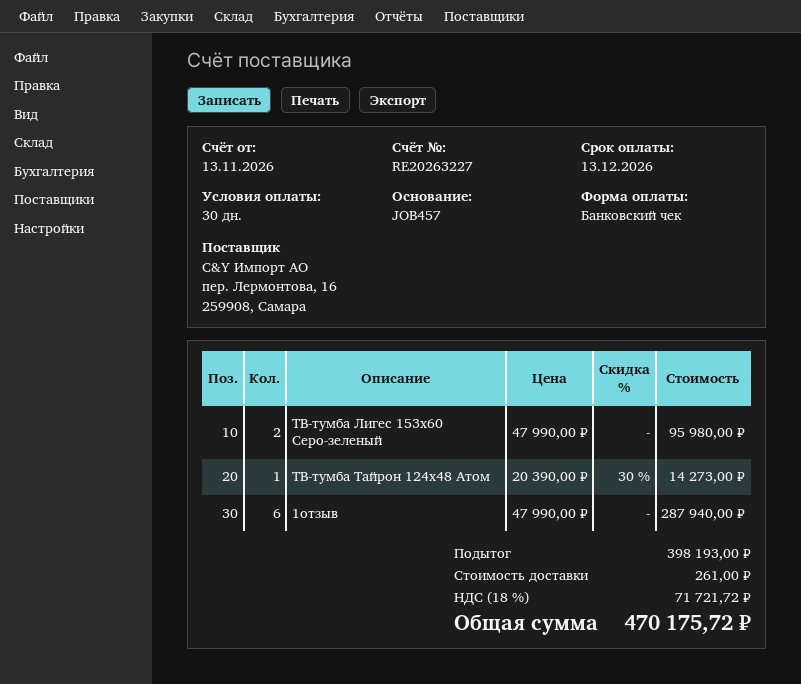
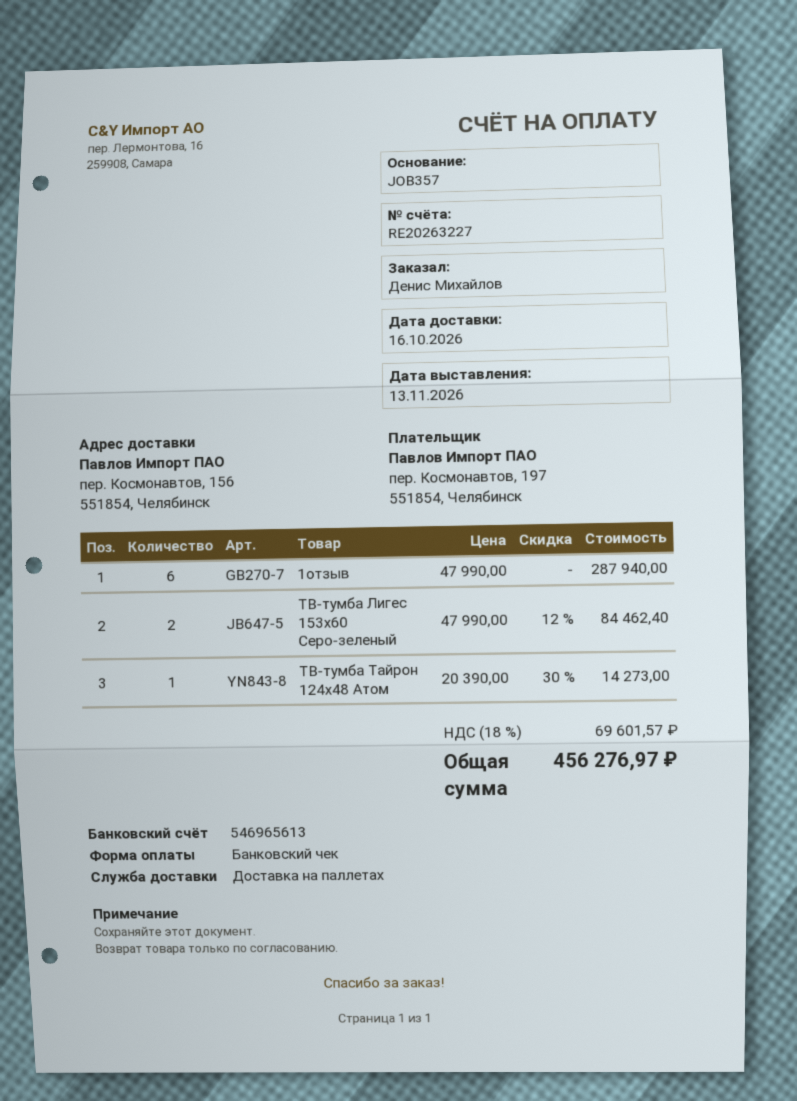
reference: JOB457 -> JOB357
ТВ-тумба Лигес 153x60 Серо-зеленый: 2 x 47990.00 = 95980.00 -> 2 x 47990.00 - 12% = 84462.40
shipping: 261.00 -> none
tax: 18% = 71721.72 -> 18% = 69601.57
total: 470175.72 -> 456276.97

